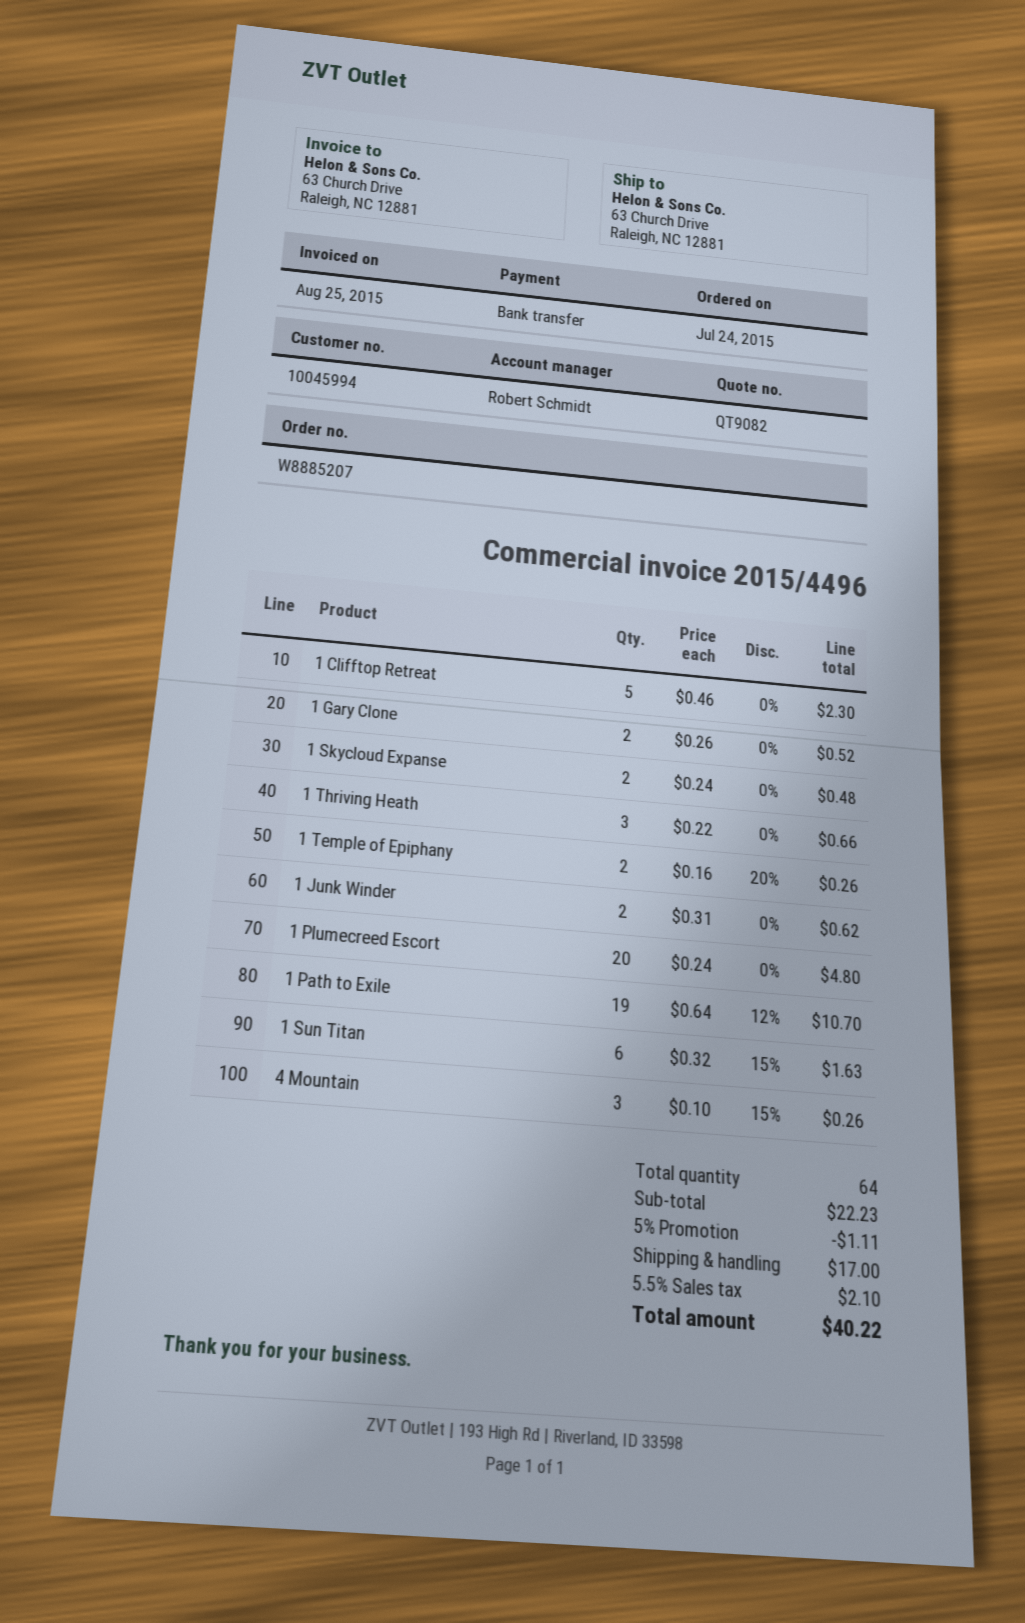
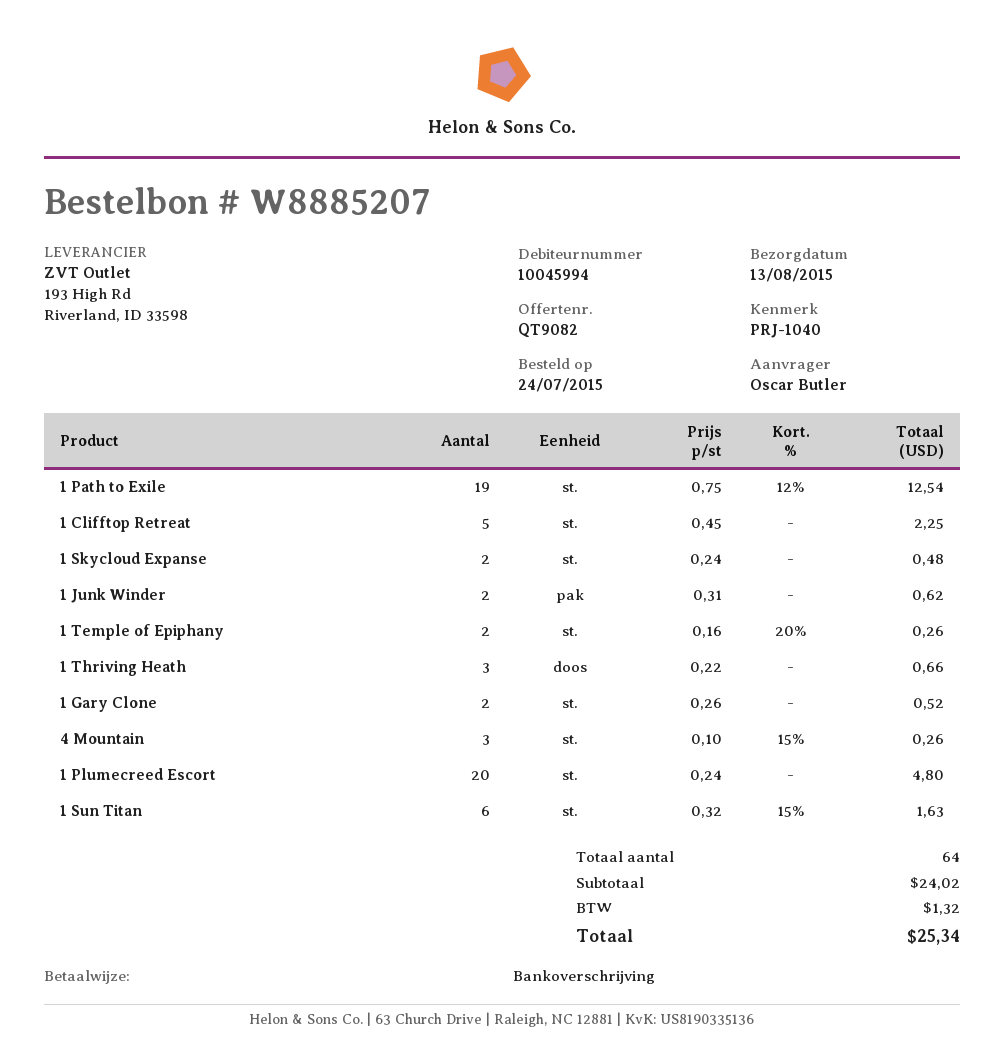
1 Clifftop Retreat: 5 x 0.46 = 2.30 -> 5 x 0.45 = 2.25
1 Path to Exile: 19 x 0.64 - 12% = 10.70 -> 19 x 0.75 - 12% = 12.54
subtotal: 22.23 -> 24.02
discount: 5% = 1.11 -> none
shipping: 17.00 -> none
tax: 2.10 -> 1.32
total: 40.22 -> 25.34

